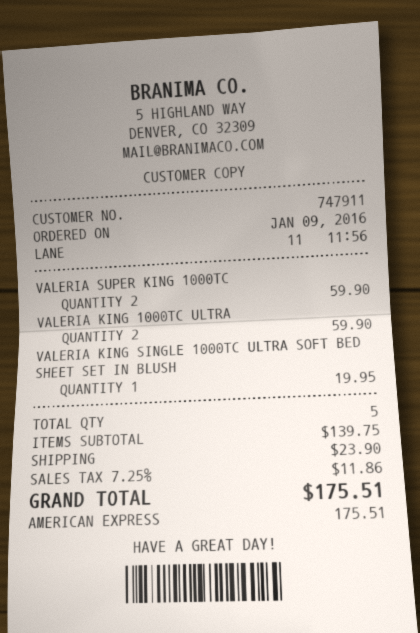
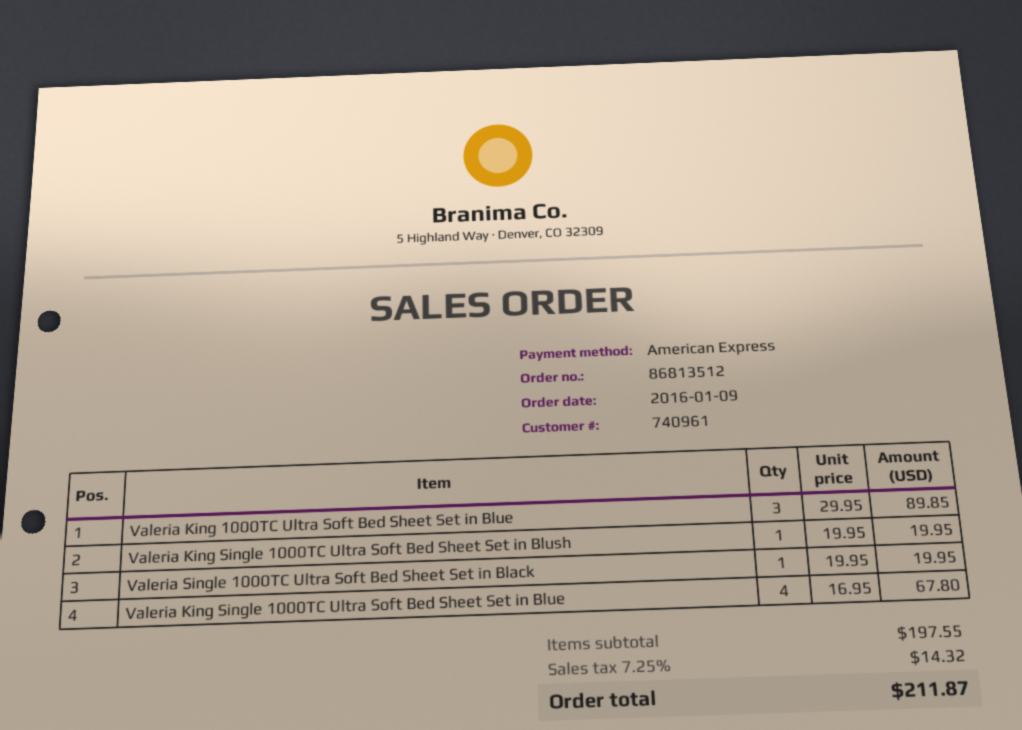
customer number: 747911 -> 740961
VALERIA SUPER KING 1000TC: 2 for 59.90 -> none
VALERIA KING 1000TC ULTRA: 2 for 59.90 -> 3 for 89.85
Valeria Single 1000TC Ultra Soft Bed Sheet Set in Black: none -> 1 for 19.95
Valeria King Single 1000TC Ultra Soft Bed Sheet Set in Blue: none -> 4 for 67.80
subtotal: 139.75 -> 197.55
shipping: 23.90 -> none
tax: 7.25% = 11.86 -> 7.25% = 14.32
total: 175.51 -> 211.87

